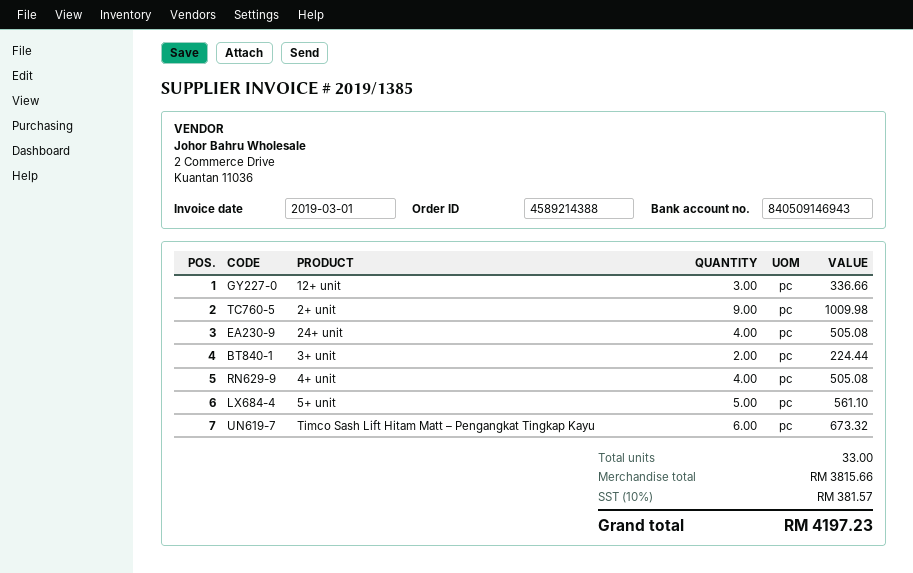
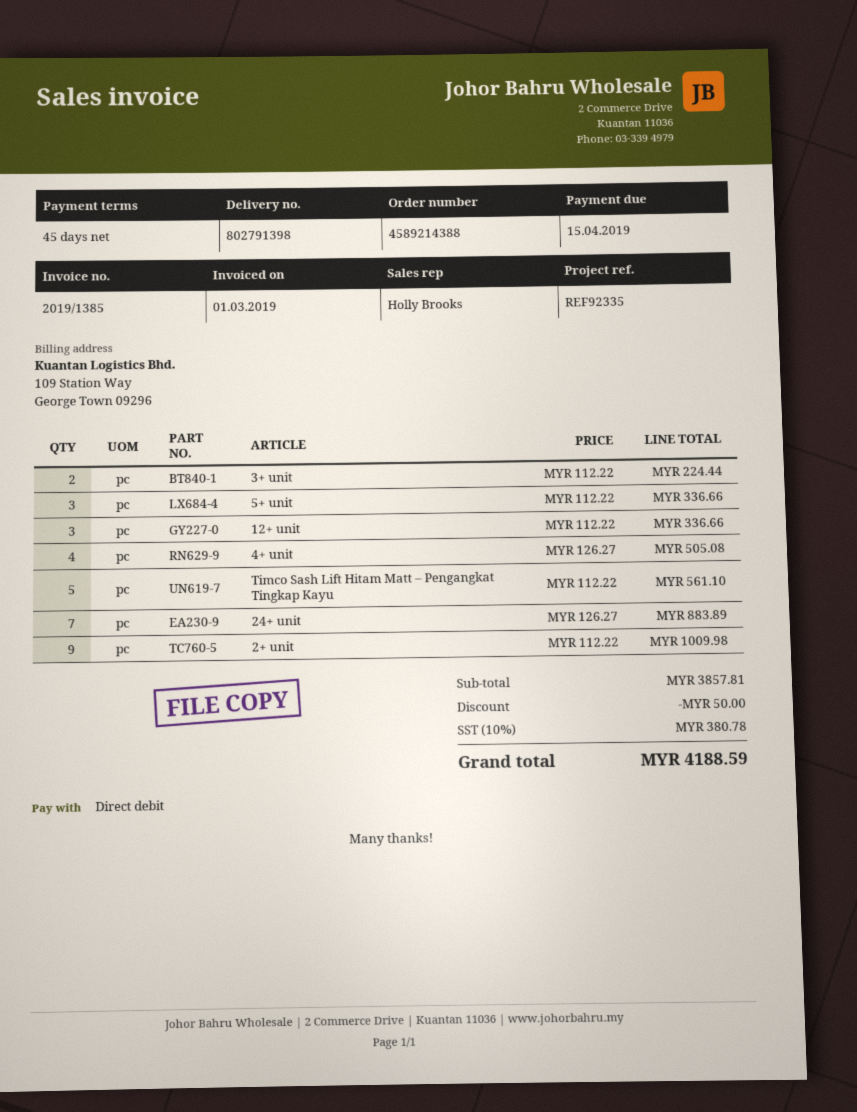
24+ unit: 4 for 505.08 -> 7 for 883.89
5+ unit: 5 for 561.10 -> 3 for 336.66
Timco Sash Lift Hitam Matt – Pengangkat Tingkap Kayu: 6 for 673.32 -> 5 for 561.10
subtotal: 3815.66 -> 3857.81
discount: none -> 50.00
tax: 10% = 381.57 -> 10% = 380.78
total: 4197.23 -> 4188.59

